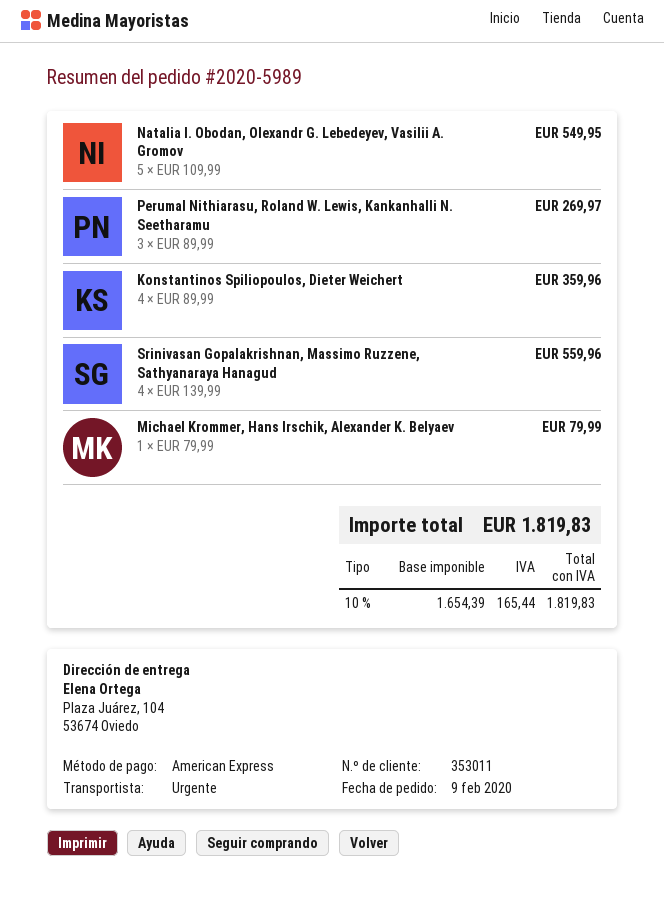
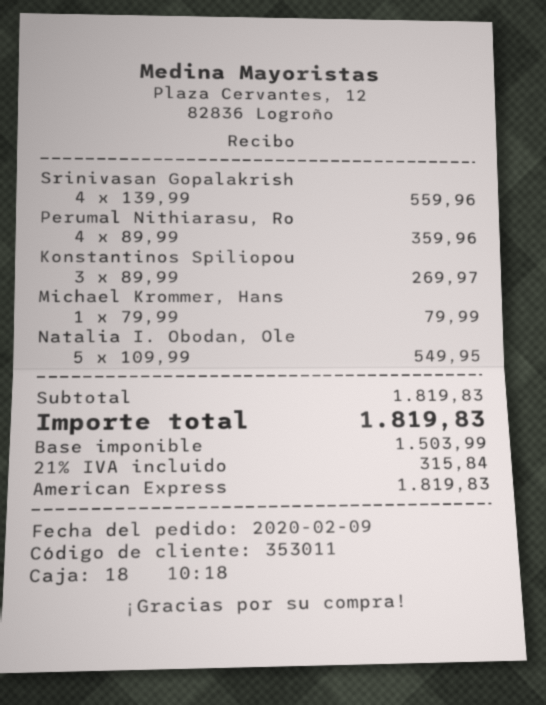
Perumal Nithiarasu, Roland W. Lewis, Kankanhalli N. Seetharamu: 3 x 89.99 = 269.97 -> 4 x 89.99 = 359.96
Konstantinos Spiliopoulos, Dieter Weichert: 4 x 89.99 = 359.96 -> 3 x 89.99 = 269.97
net: 1654.39 -> 1503.99
tax: 10% = 165.44 -> 21% = 315.84

